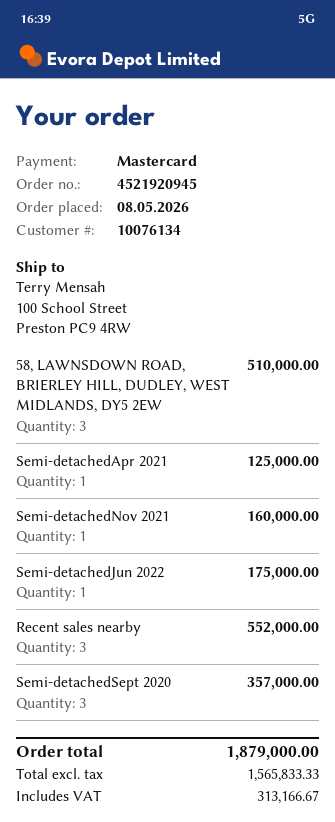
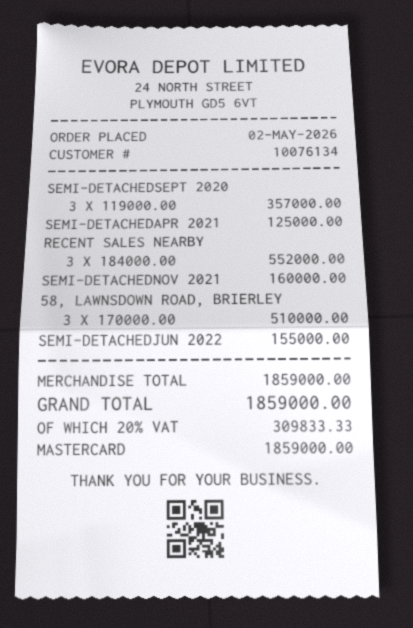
order date: 2026-05-08 -> 2026-05-02
Semi-detachedJun 2022: 1 for 175000.00 -> 1 for 155000.00
tax: 313166.67 -> 309833.33
total: 1879000.00 -> 1859000.00

